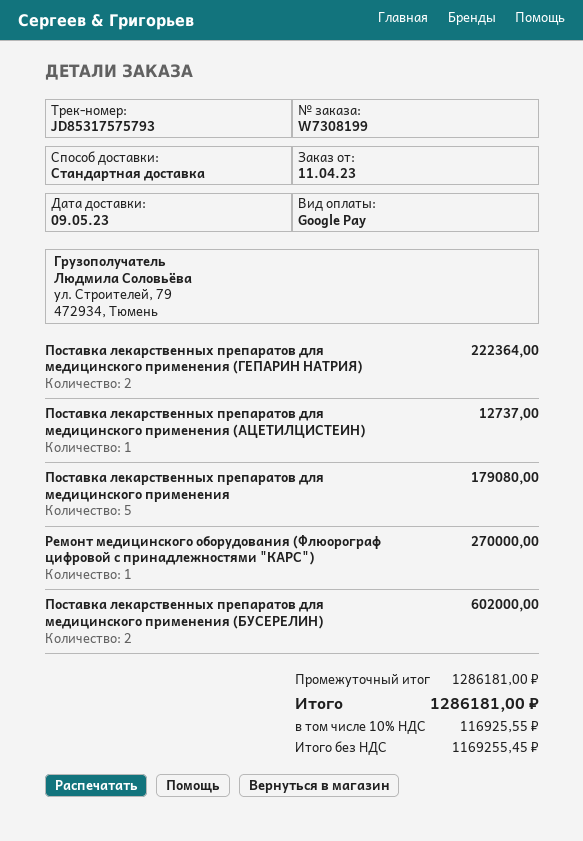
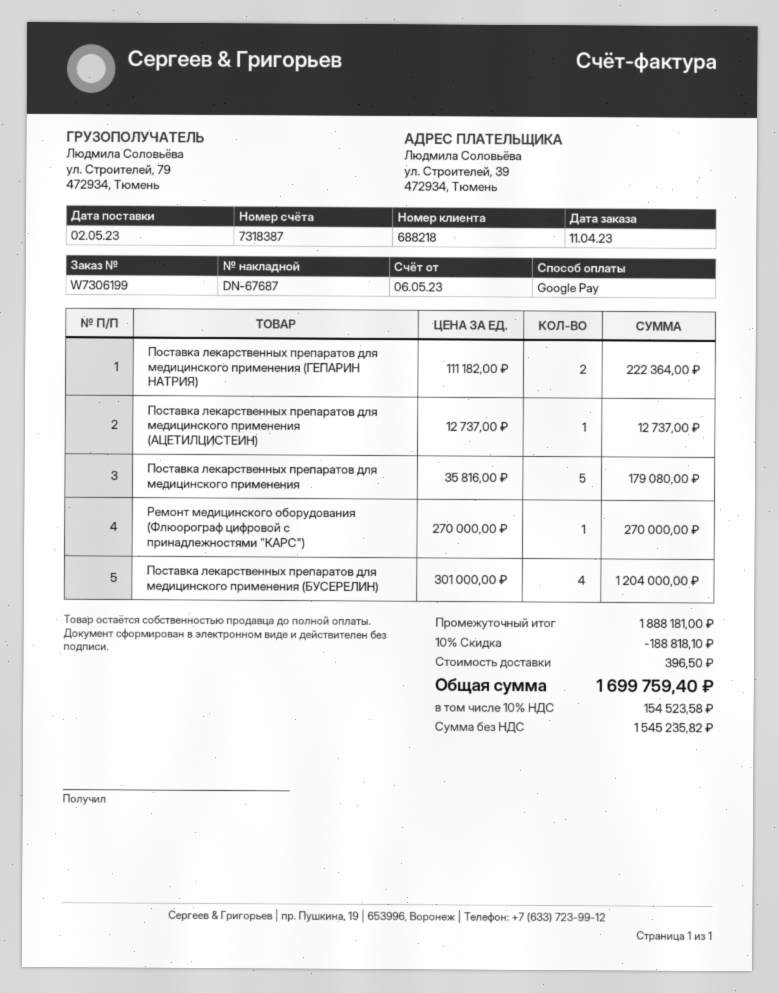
order number: W7308199 -> W7306199
delivery date: 2023-05-09 -> 2023-05-02
Поставка лекарственных препаратов для медицинского применения (БУСЕРЕЛИН): 2 for 602000.00 -> 4 for 1204000.00
subtotal: 1286181.00 -> 1888181.00
discount: none -> 10% = 188818.10
shipping: none -> 396.50
net: 1169255.45 -> 1545235.82
tax: 10% = 116925.55 -> 10% = 154523.58
total: 1286181.00 -> 1699759.40

